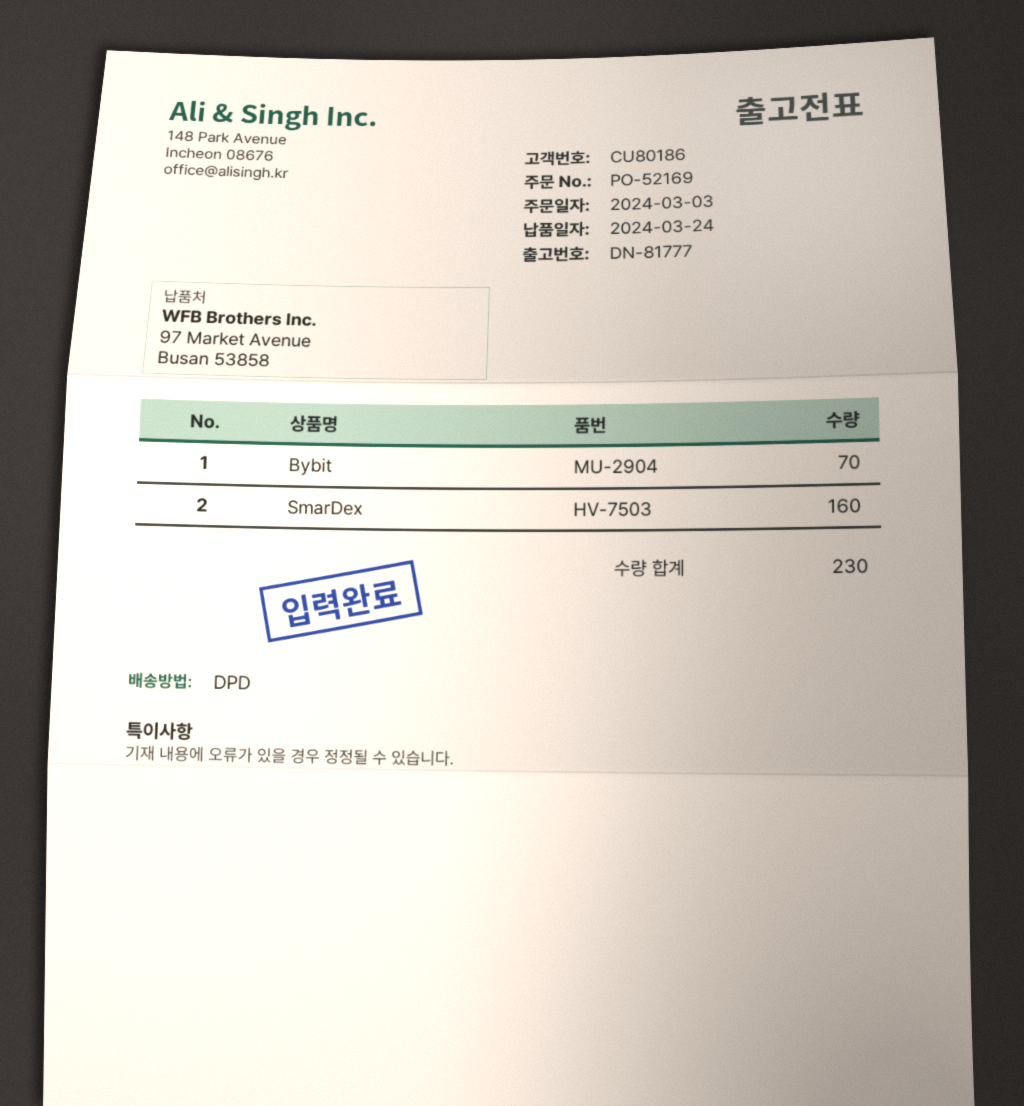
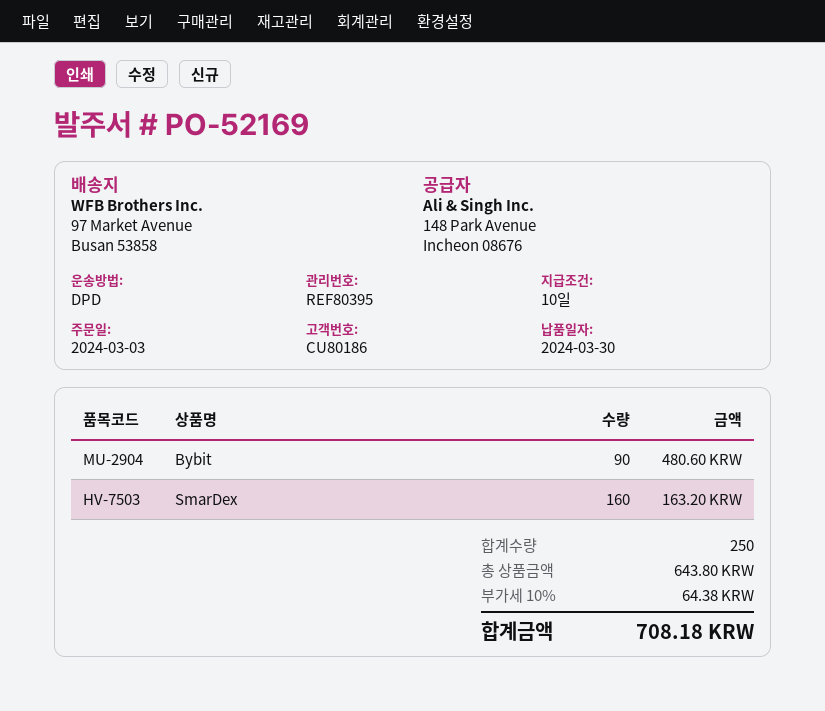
delivery date: 2024-03-24 -> 2024-03-30
Bybit: 70 -> 90
total quantity: 230 -> 250

